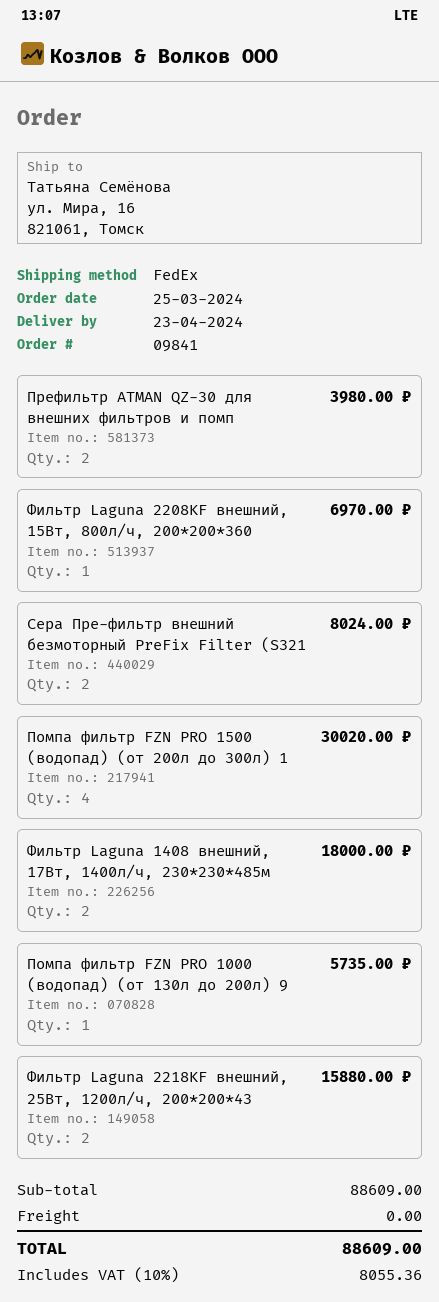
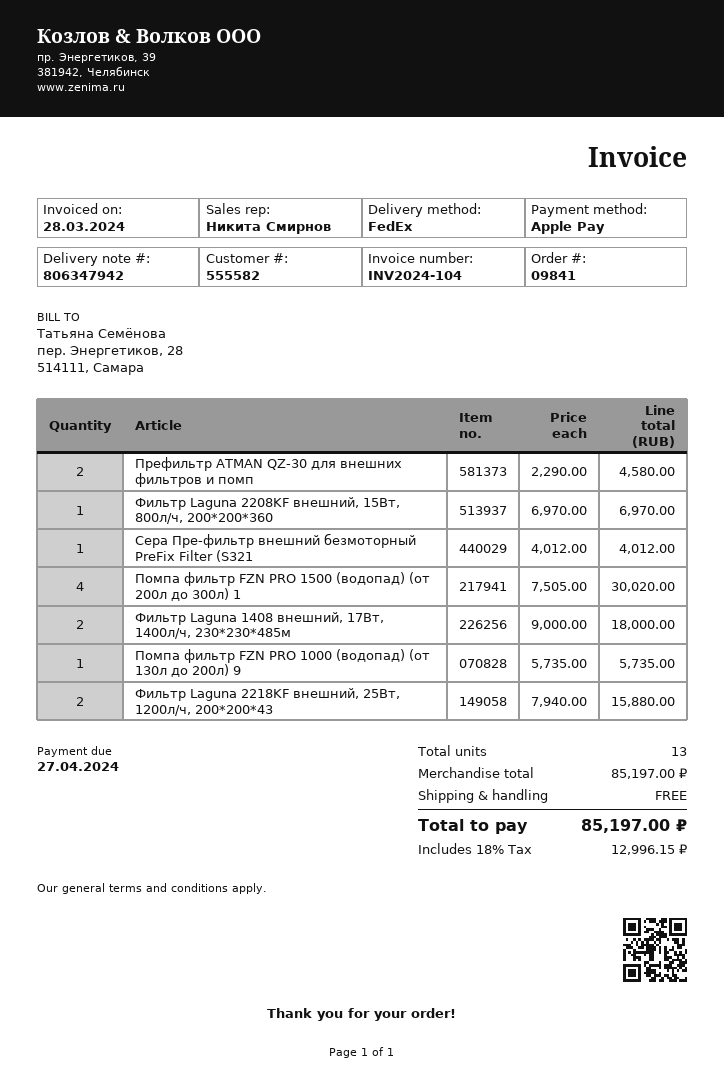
Префильтр ATMAN QZ-30 для внешних фильтров и помп: 2 for 3980.00 -> 2 for 4580.00
Сера Пре-фильтр внешний безмоторный PreFix Filter (S321: 2 for 8024.00 -> 1 for 4012.00
subtotal: 88609.00 -> 85197.00
tax: 10% = 8055.36 -> 18% = 12996.15
total: 88609.00 -> 85197.00

